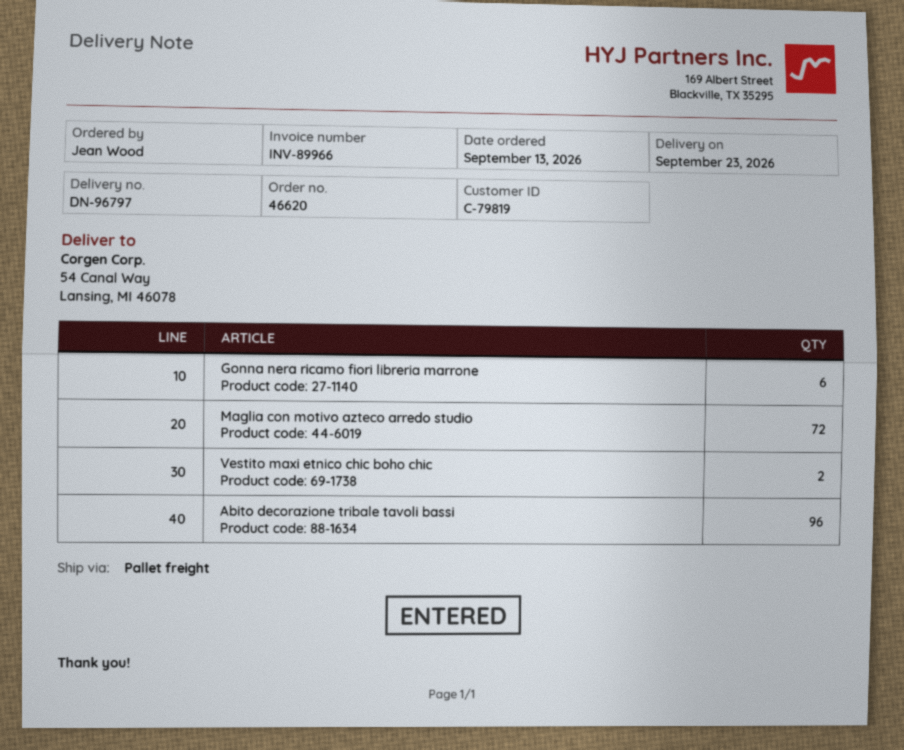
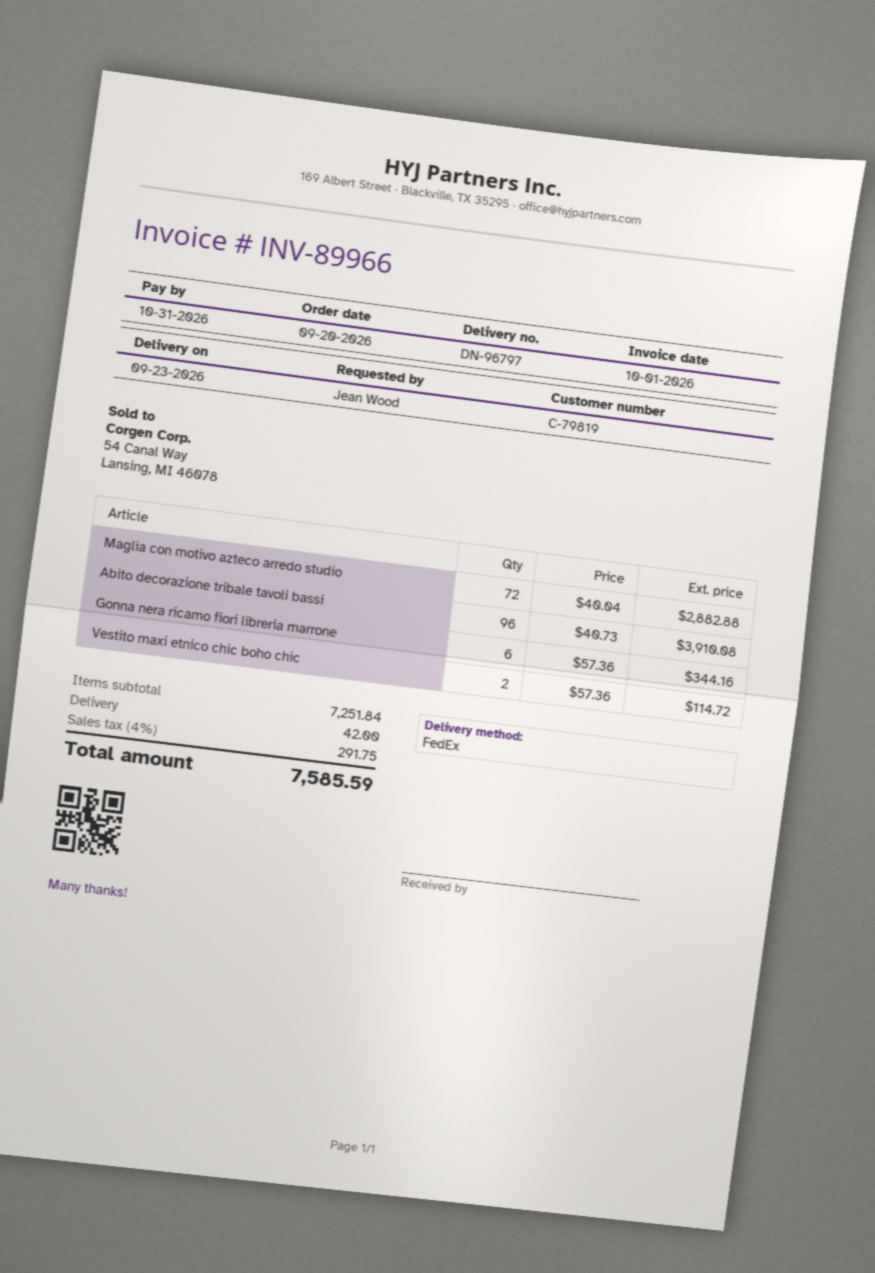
order date: 2026-09-13 -> 2026-09-20
shipping method: pallet freight -> FedEx

